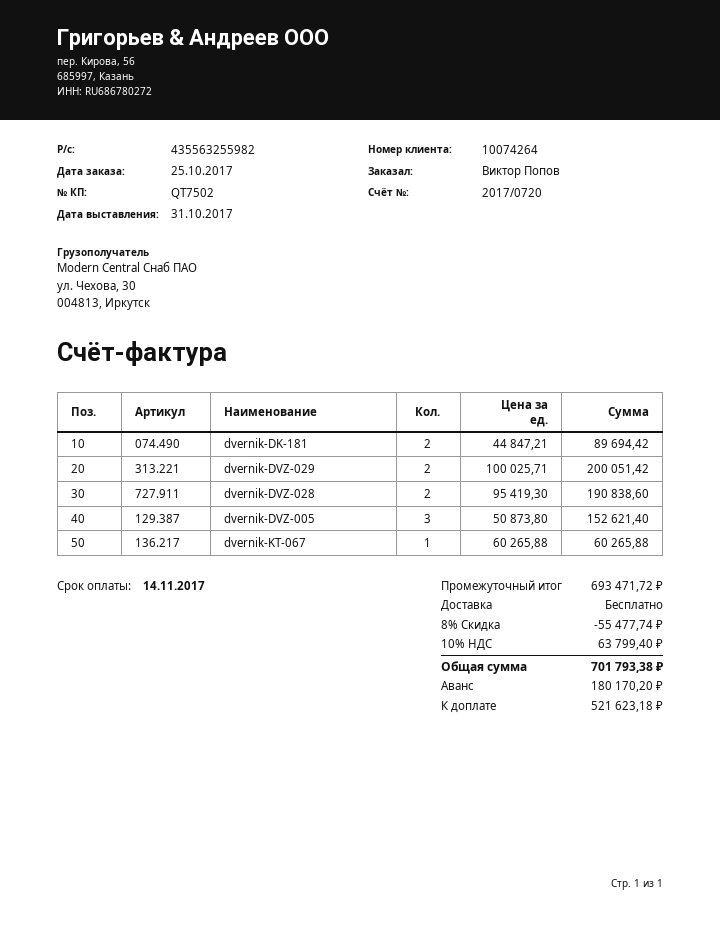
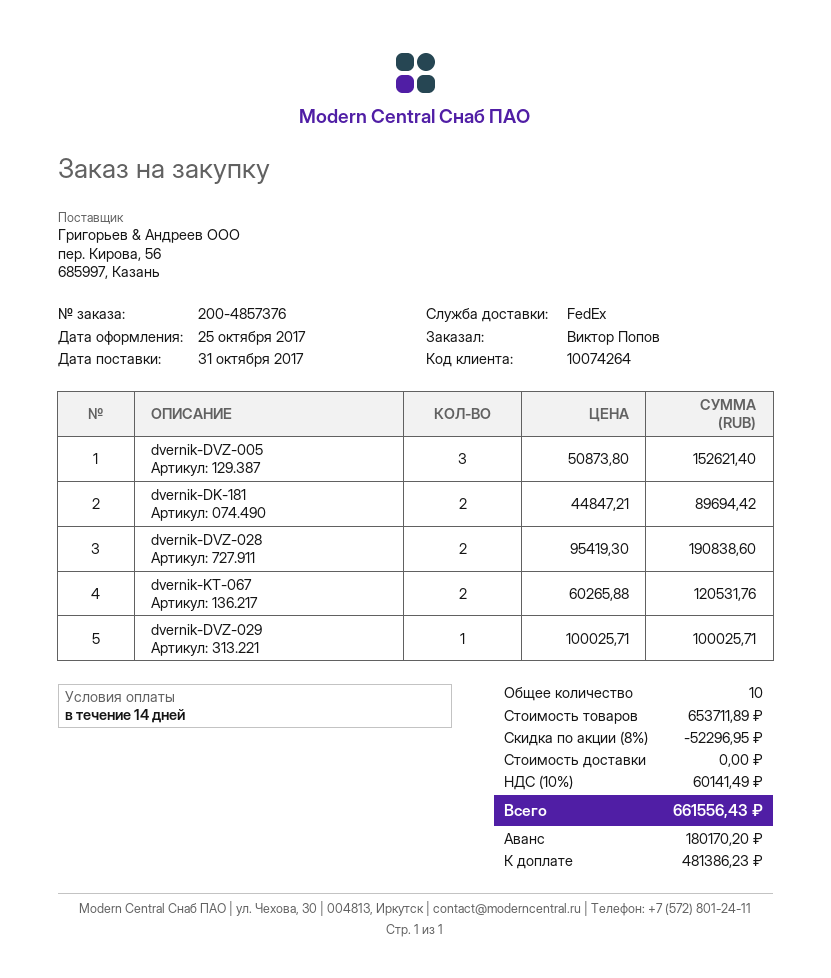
dvernik-DVZ-029: 2 x 100025.71 = 200051.42 -> 1 x 100025.71 = 100025.71
dvernik-KT-067: 1 x 60265.88 = 60265.88 -> 2 x 60265.88 = 120531.76
subtotal: 693471.72 -> 653711.89
discount: 8% = 55477.74 -> 8% = 52296.95
tax: 10% = 63799.40 -> 10% = 60141.49
total: 701793.38 -> 661556.43
balance: 521623.18 -> 481386.23

